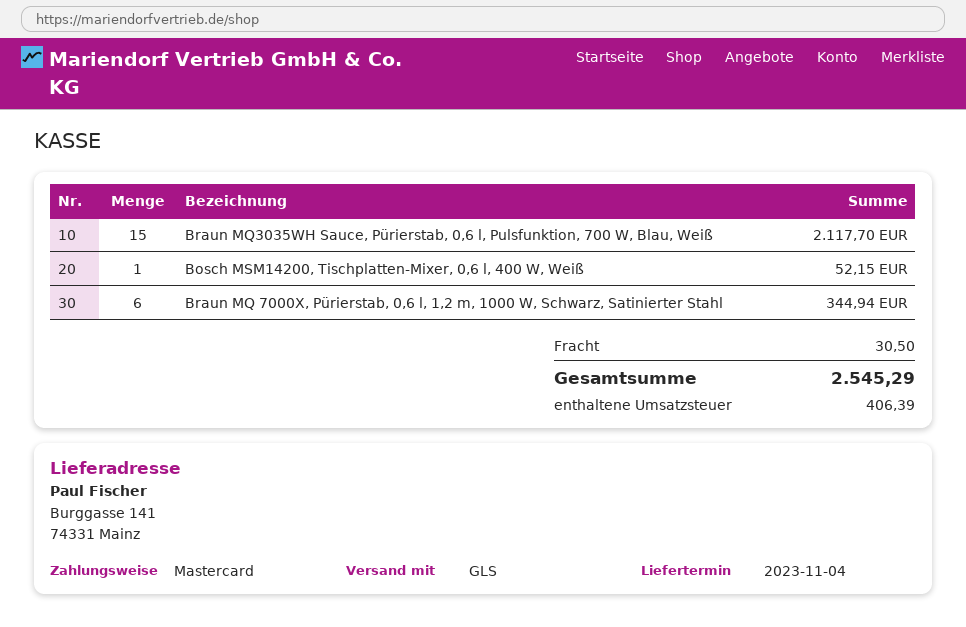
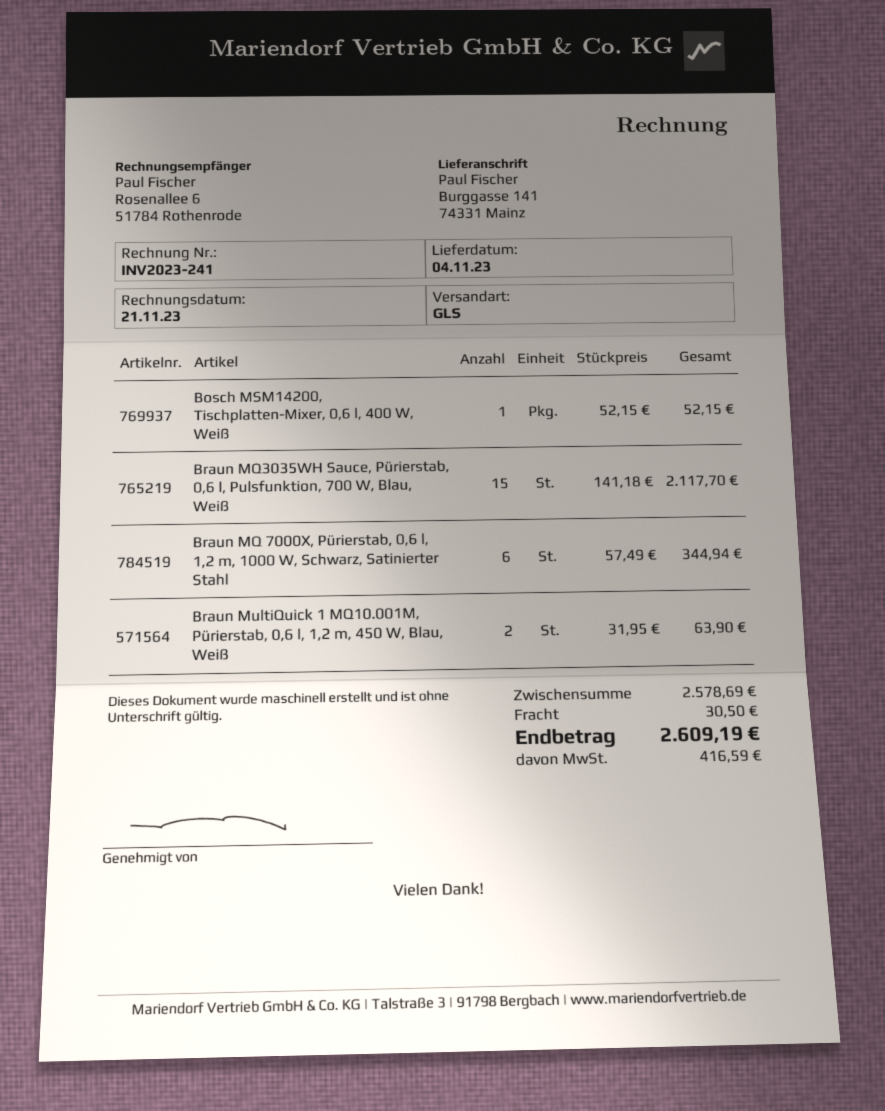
Braun MultiQuick 1 MQ10.001M, Pürierstab, 0,6 l, 1,2 m, 450 W, Blau, Weiß: none -> 2 for 63.90
tax: 406.39 -> 416.59
total: 2545.29 -> 2609.19

